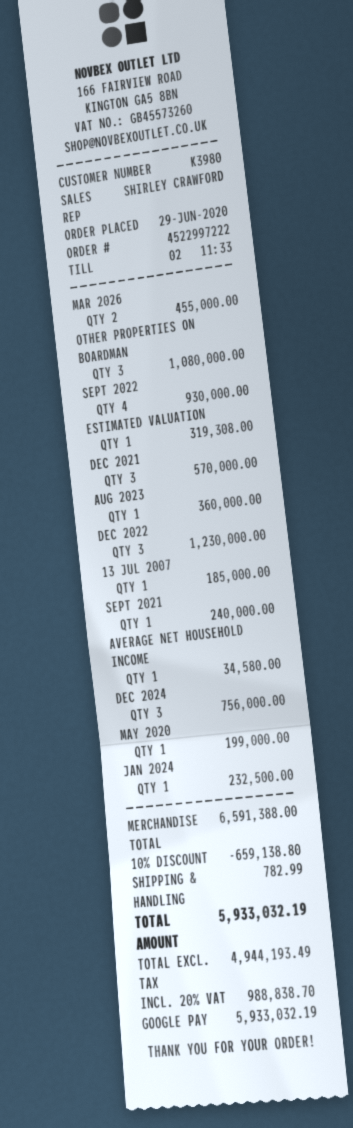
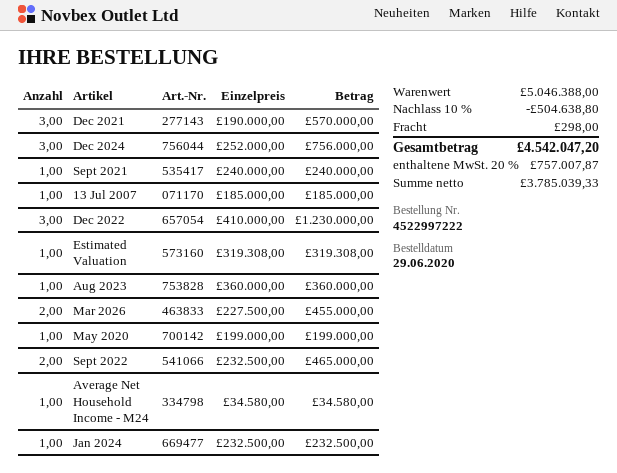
OTHER PROPERTIES ON BOARDMAN: 3 for 1080000.00 -> none
SEPT 2022: 4 for 930000.00 -> 2 for 465000.00
subtotal: 6591388.00 -> 5046388.00
discount: 10% = 659138.80 -> 10% = 504638.80
shipping: 782.99 -> 298.00
net: 4944193.49 -> 3785039.33
tax: 20% = 988838.70 -> 20% = 757007.87
total: 5933032.19 -> 4542047.20

